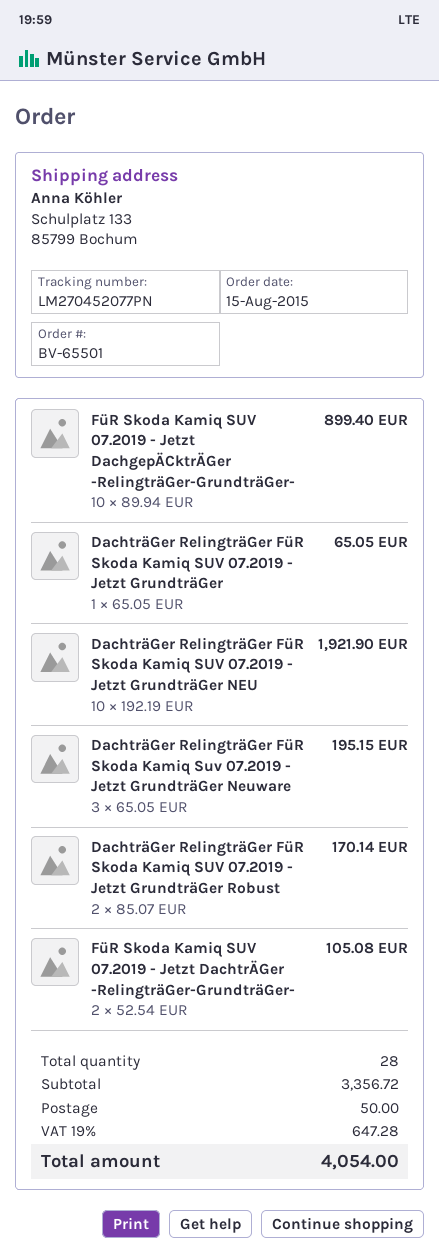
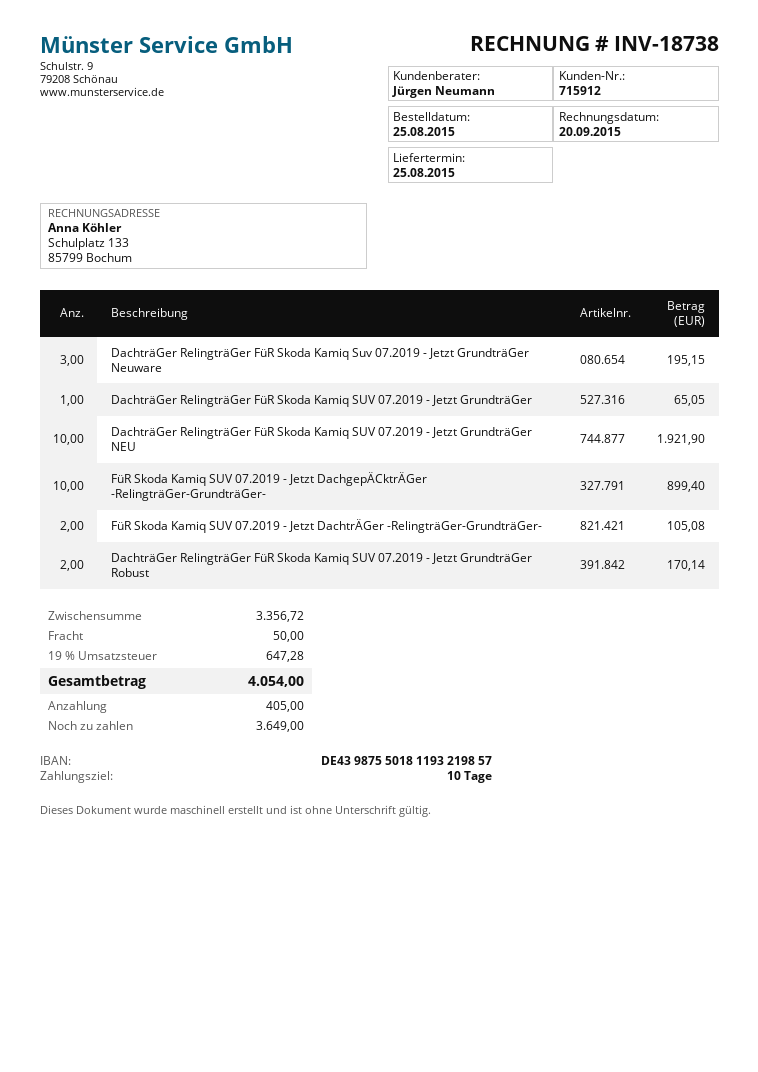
order date: 2015-08-15 -> 2015-08-25

